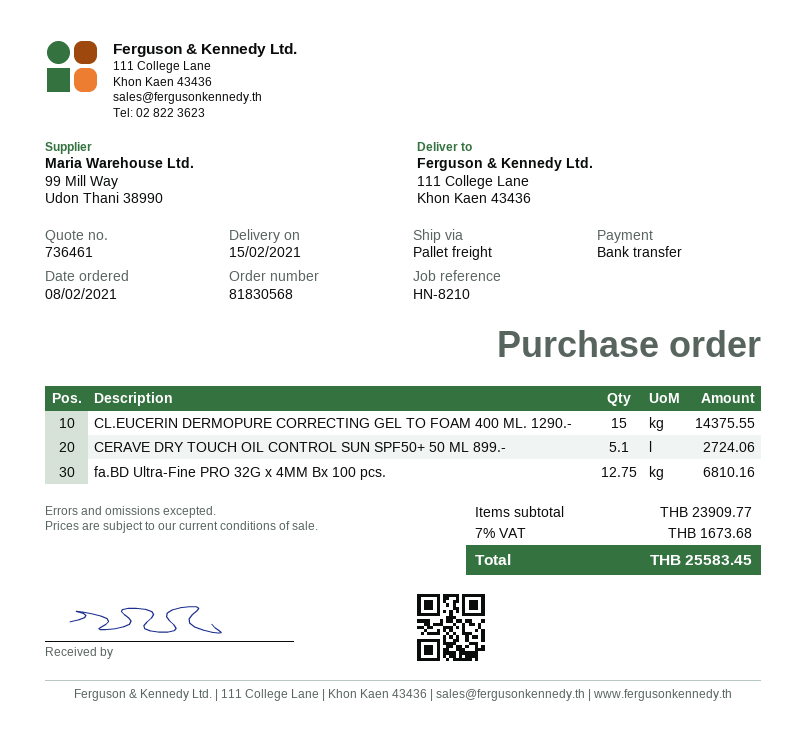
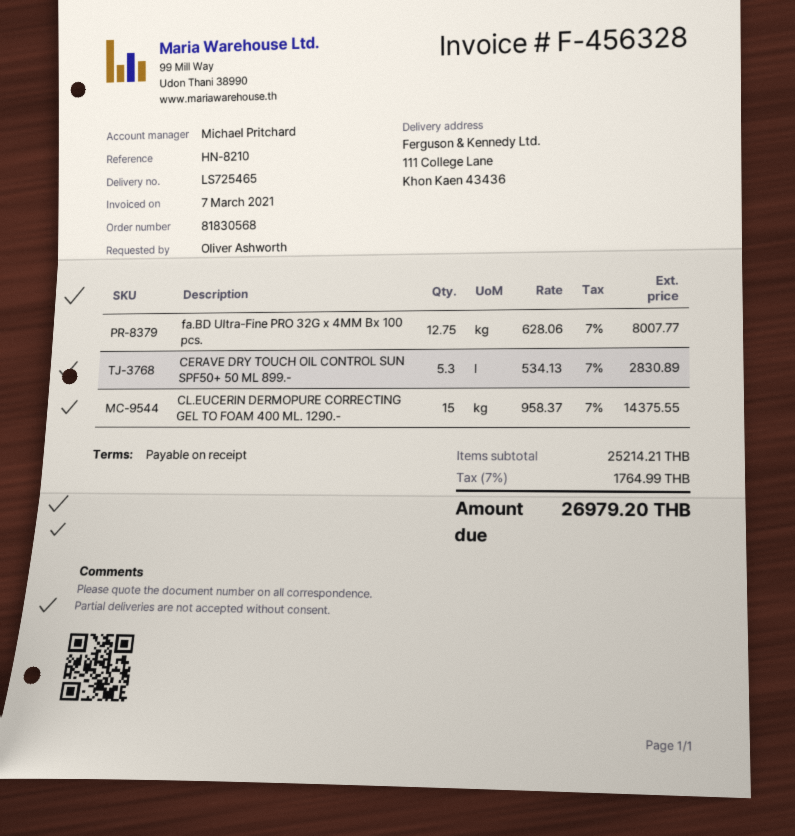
CERAVE DRY TOUCH OIL CONTROL SUN SPF50+ 50 ML 899.-: 5.1 for 2724.06 -> 5.3 for 2830.89
fa.BD Ultra-Fine PRO 32G x 4MM Bx 100 pcs.: 12.75 for 6810.16 -> 12.75 for 8007.77
subtotal: 23909.77 -> 25214.21
tax: 7% = 1673.68 -> 7% = 1764.99
total: 25583.45 -> 26979.20

